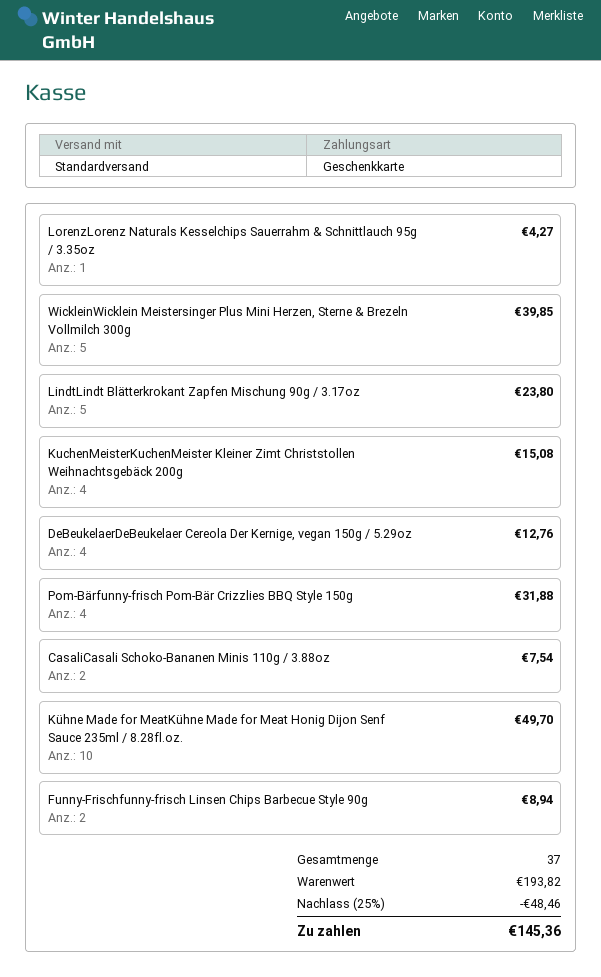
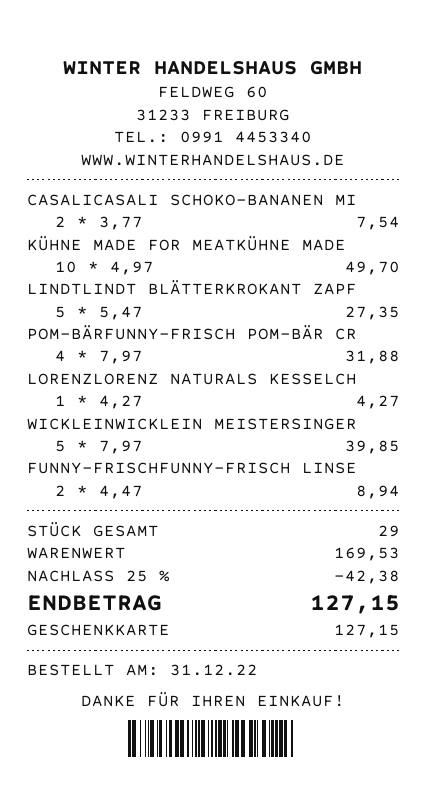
LindtLindt Blätterkrokant Zapfen Mischung 90g / 3.17oz: 5 for 23.80 -> 5 for 27.35
KuchenMeisterKuchenMeister Kleiner Zimt Christstollen Weihnachtsgebäck 200g: 4 for 15.08 -> none
DeBeukelaerDeBeukelaer Cereola Der Kernige, vegan 150g / 5.29oz: 4 for 12.76 -> none
total quantity: 37 -> 29
subtotal: 193.82 -> 169.53
discount: 25% = 48.46 -> 25% = 42.38
total: 145.36 -> 127.15

